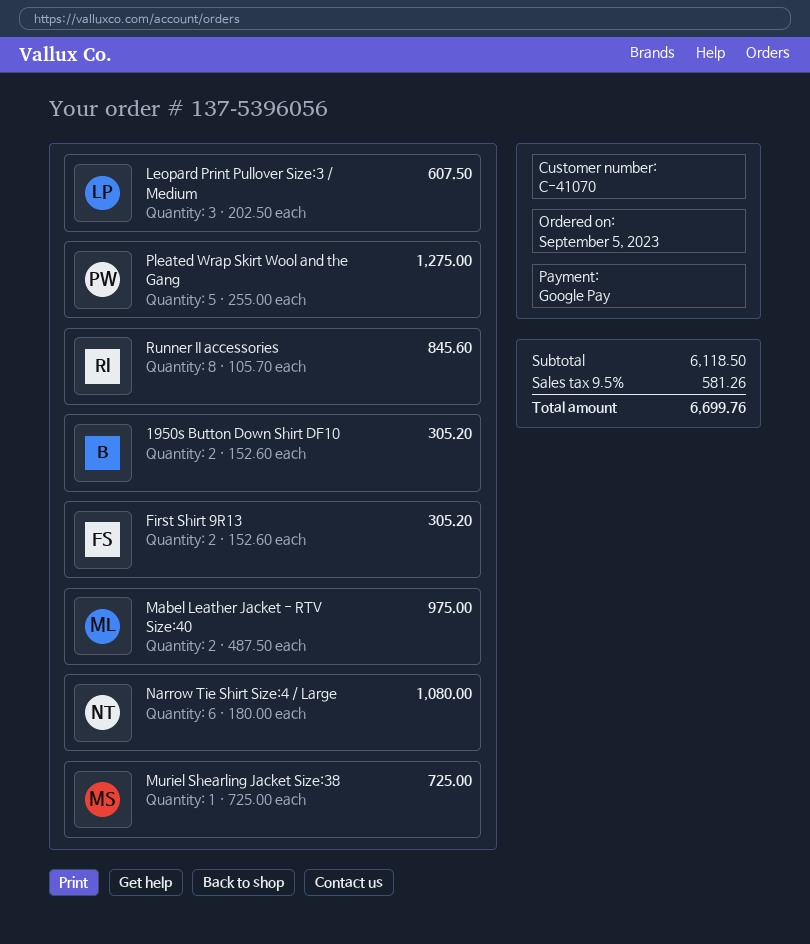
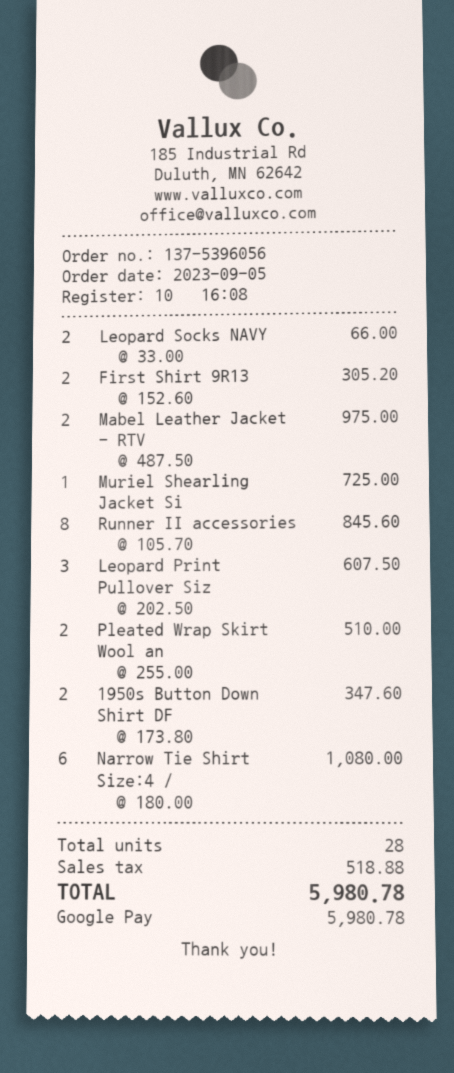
Pleated Wrap Skirt Wool and the Gang: 5 x 255.00 = 1275.00 -> 2 x 255.00 = 510.00
1950s Button Down Shirt DF10: 2 x 152.60 = 305.20 -> 2 x 173.80 = 347.60
Leopard Socks NAVY: none -> 2 x 33.00 = 66.00
tax: 581.26 -> 518.88
total: 6699.76 -> 5980.78

